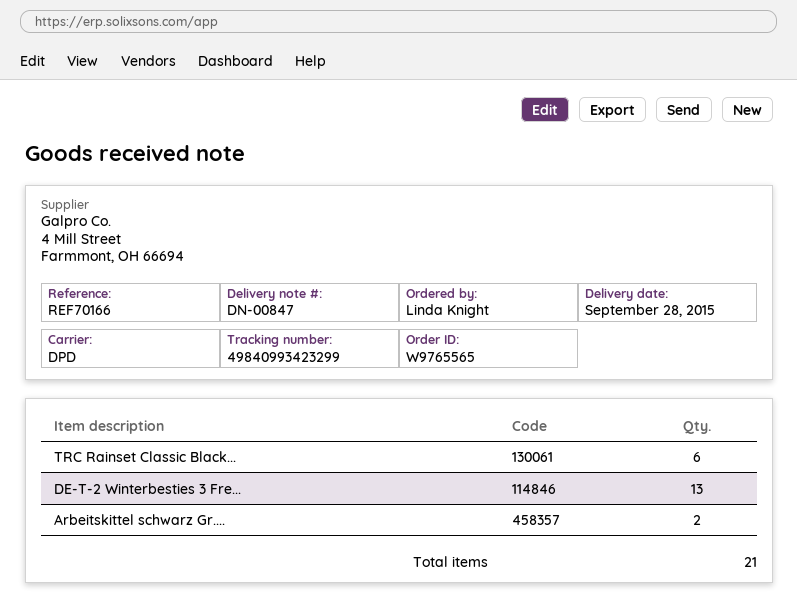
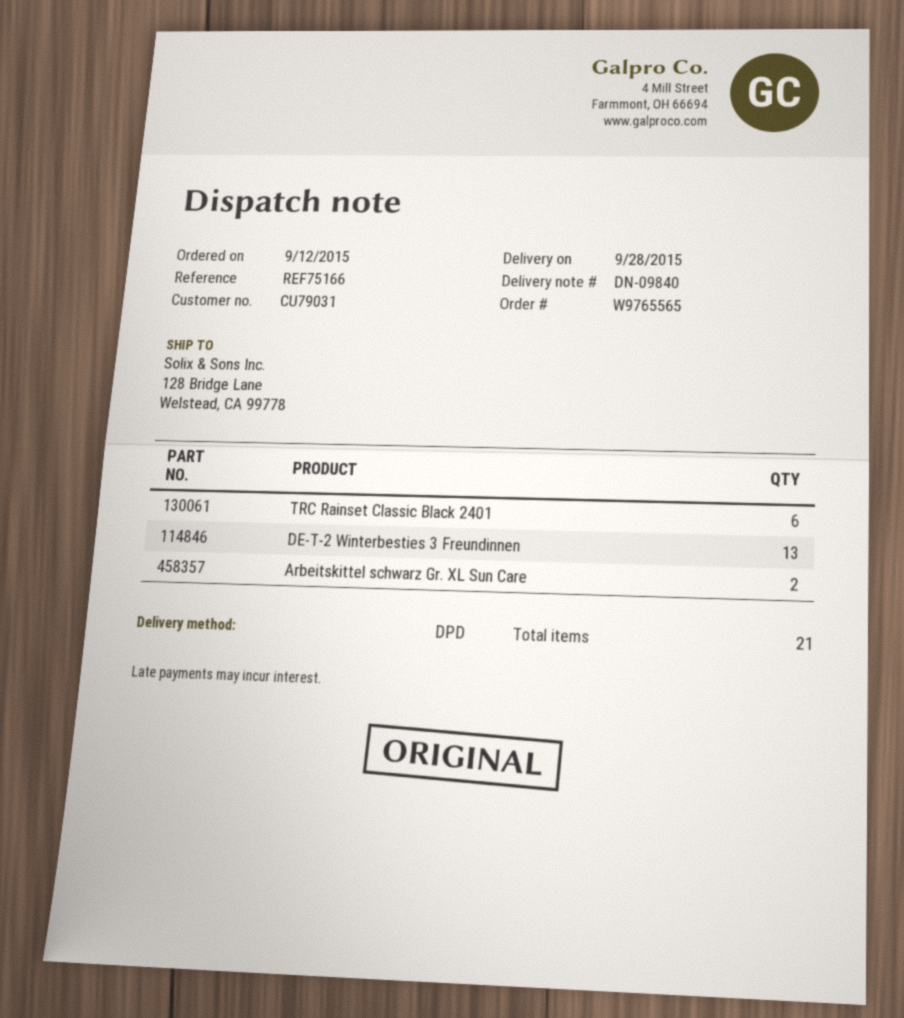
delivery note number: DN-00847 -> DN-09840
reference: REF70166 -> REF75166

